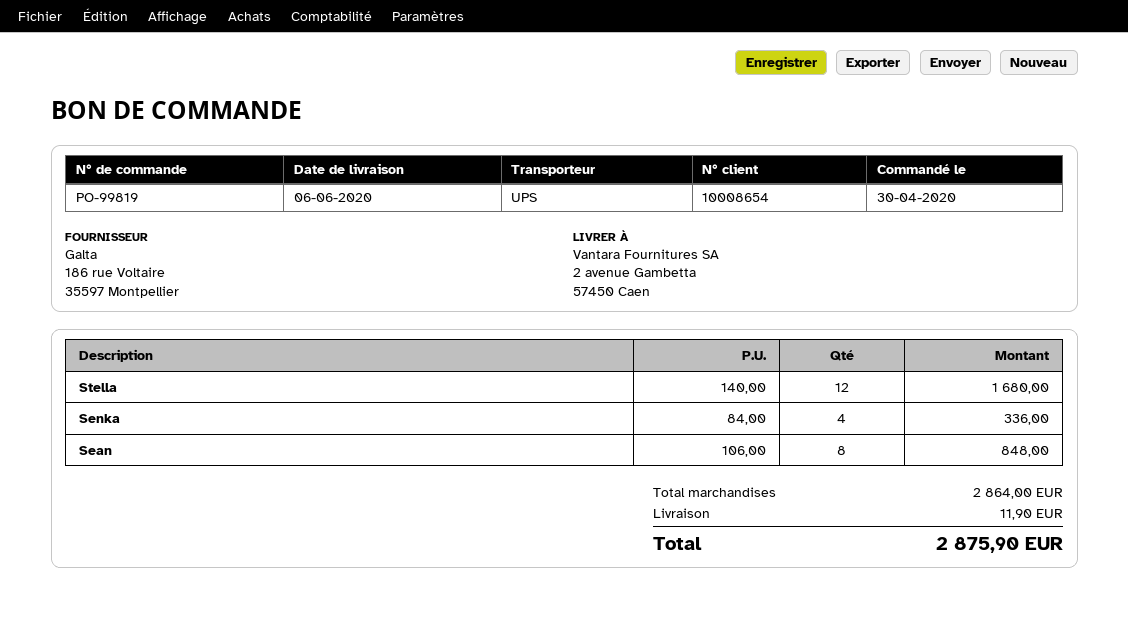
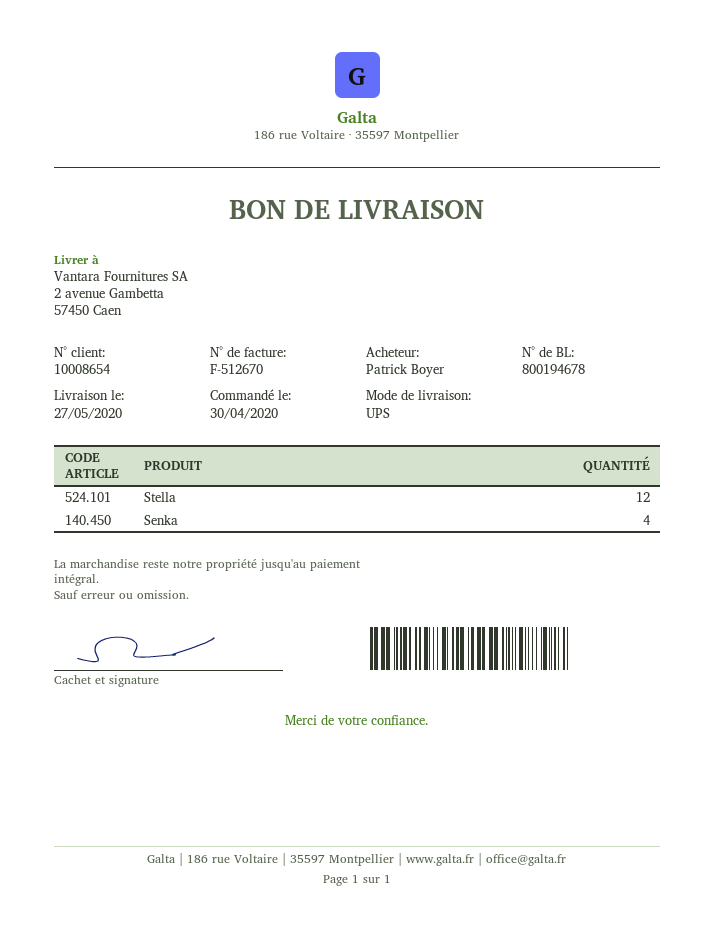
delivery date: 2020-06-06 -> 2020-05-27
Sean: 8 -> none

